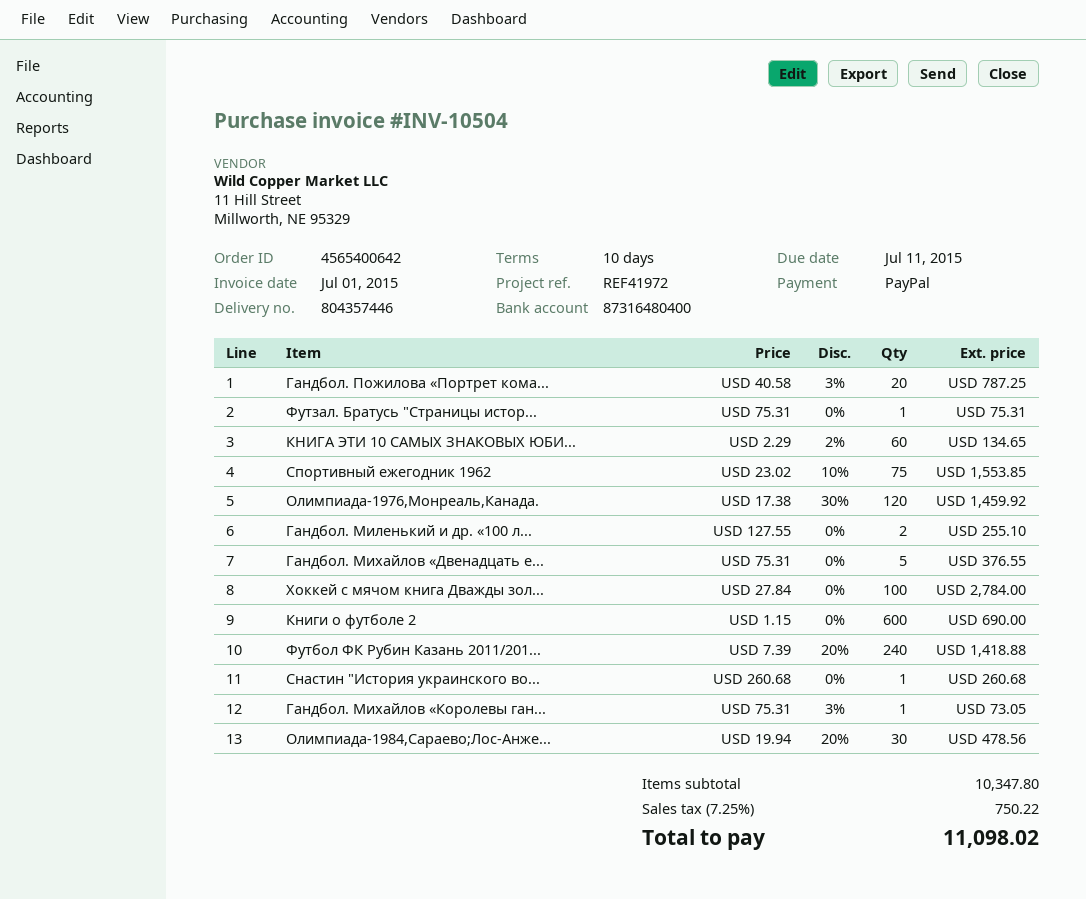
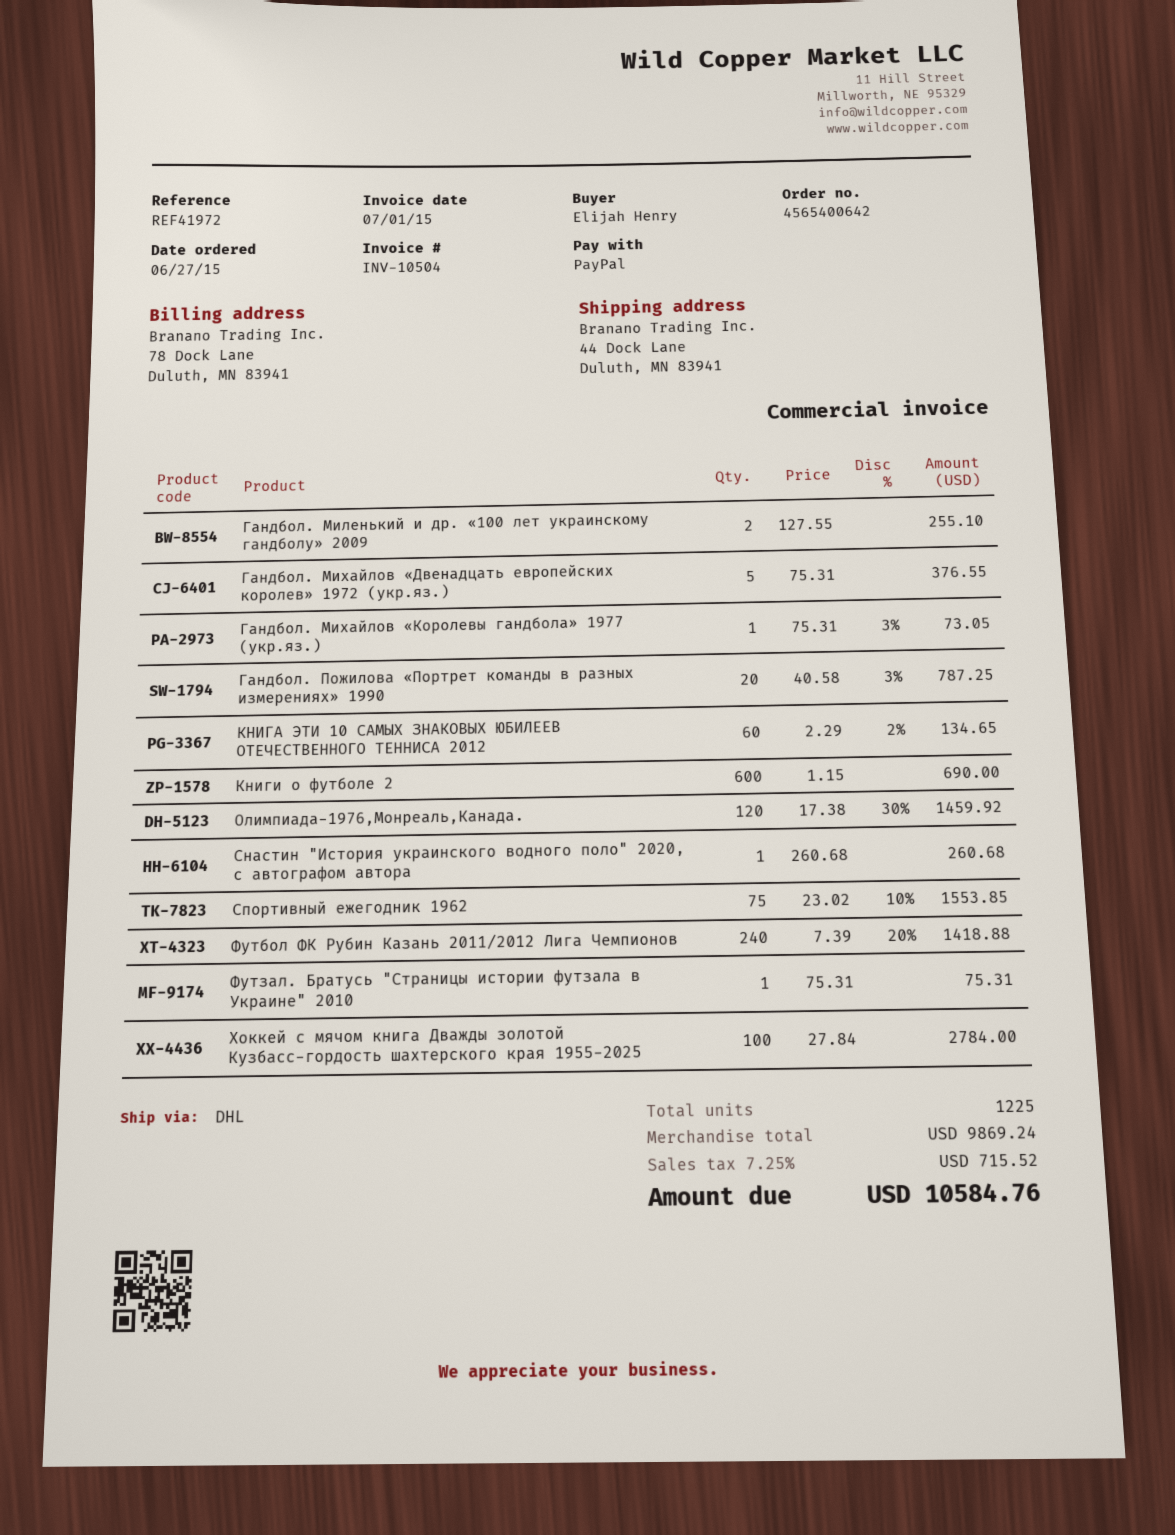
Олимпиада-1984,Сараево;Лос-Анже...: 30 x 19.94 - 20% = 478.56 -> none
subtotal: 10347.80 -> 9869.24
tax: 7.25% = 750.22 -> 7.25% = 715.52
total: 11098.02 -> 10584.76

